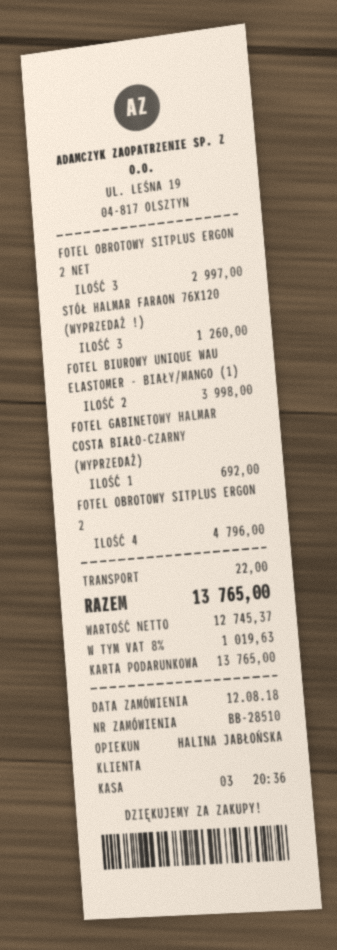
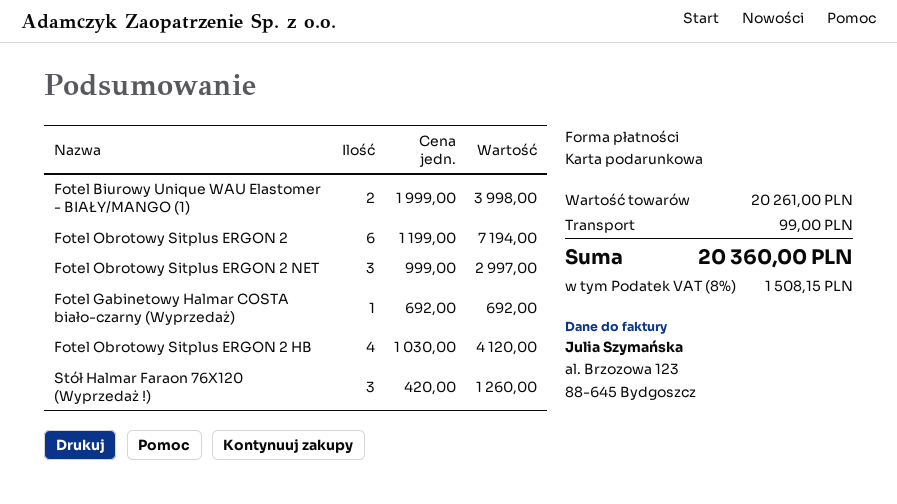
FOTEL OBROTOWY SITPLUS ERGON 2: 4 for 4796.00 -> 6 for 7194.00
Fotel Obrotowy Sitplus ERGON 2 HB: none -> 4 for 4120.00
shipping: 22.00 -> 99.00
tax: 8% = 1019.63 -> 8% = 1508.15
total: 13765.00 -> 20360.00

